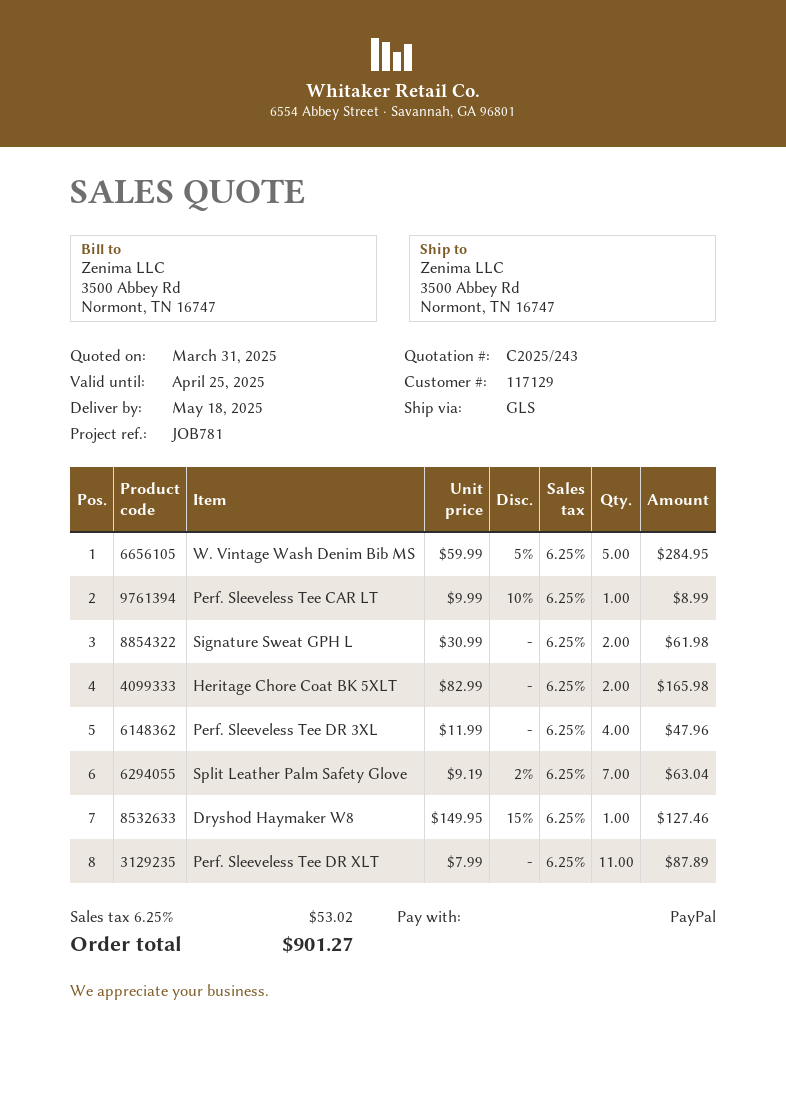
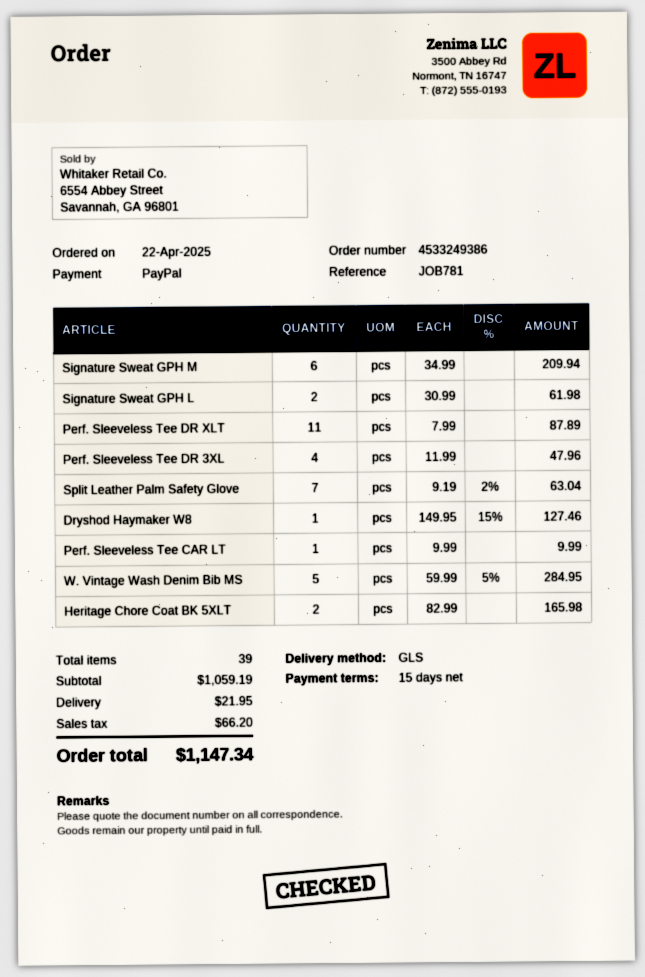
Perf. Sleeveless Tee CAR LT: 1 x 9.99 - 10% = 8.99 -> 1 x 9.99 = 9.99
Signature Sweat GPH M: none -> 6 x 34.99 = 209.94
shipping: none -> 21.95
tax: 53.02 -> 66.20
total: 901.27 -> 1147.34

